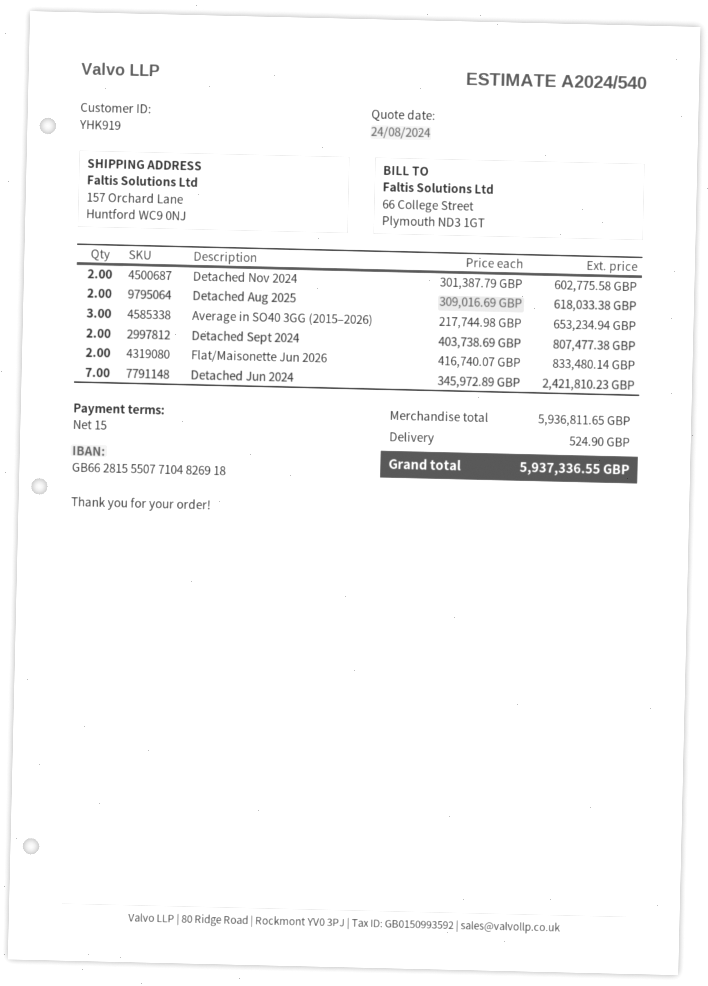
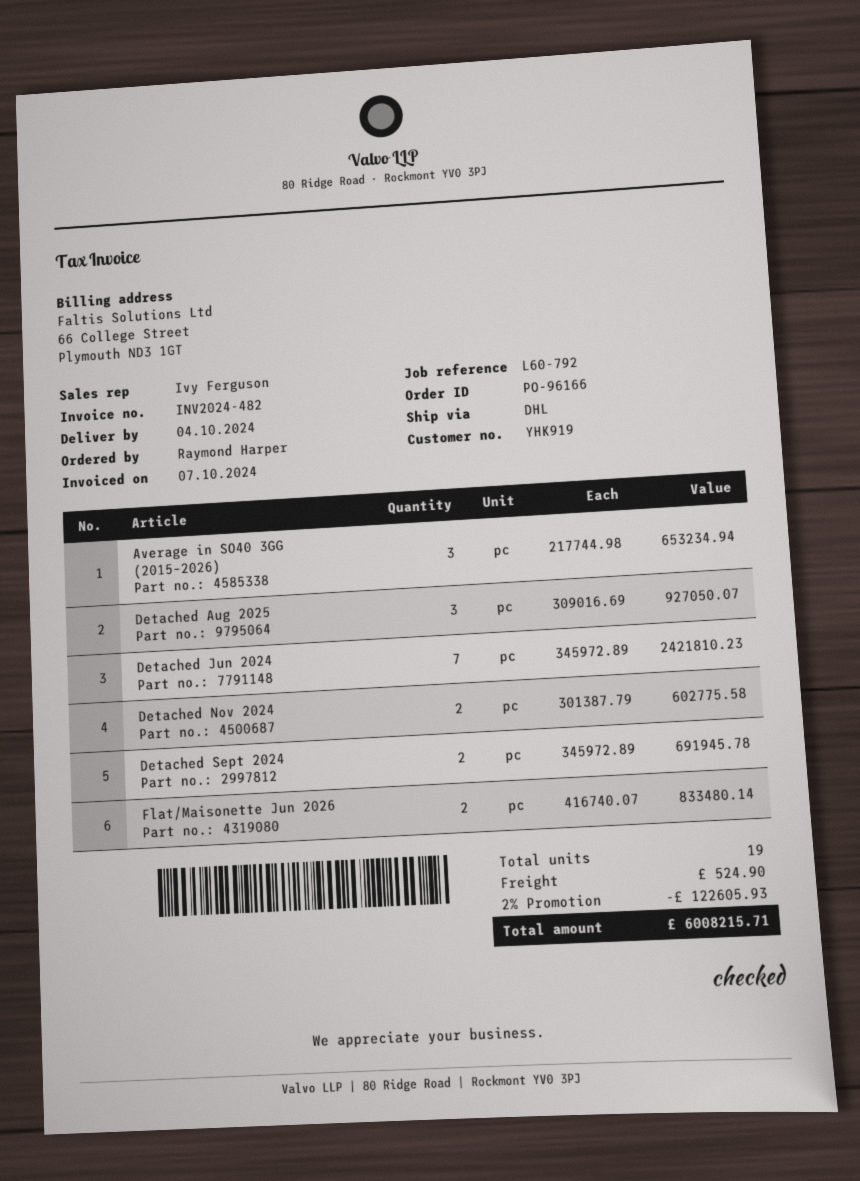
Detached Aug 2025: 2 x 309016.69 = 618033.38 -> 3 x 309016.69 = 927050.07
Detached Sept 2024: 2 x 403738.69 = 807477.38 -> 2 x 345972.89 = 691945.78
discount: none -> 2% = 122605.93
total: 5937336.55 -> 6008215.71

